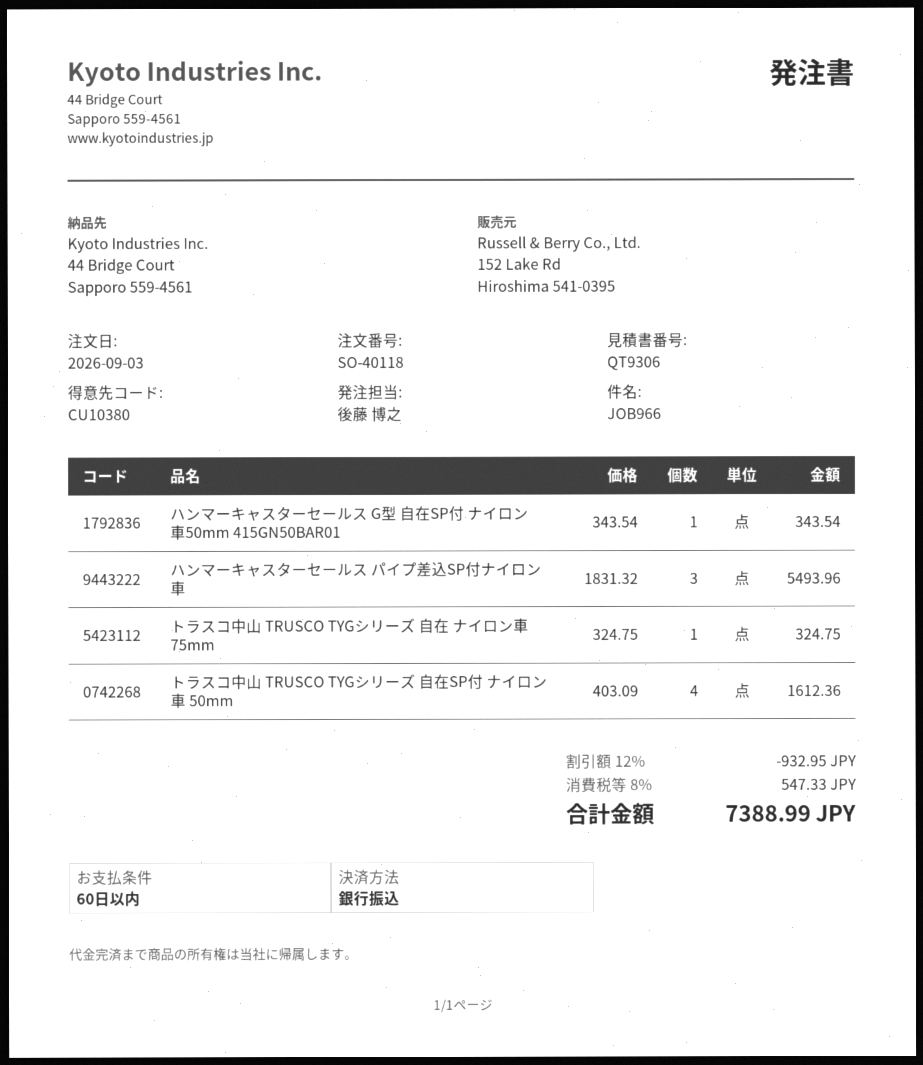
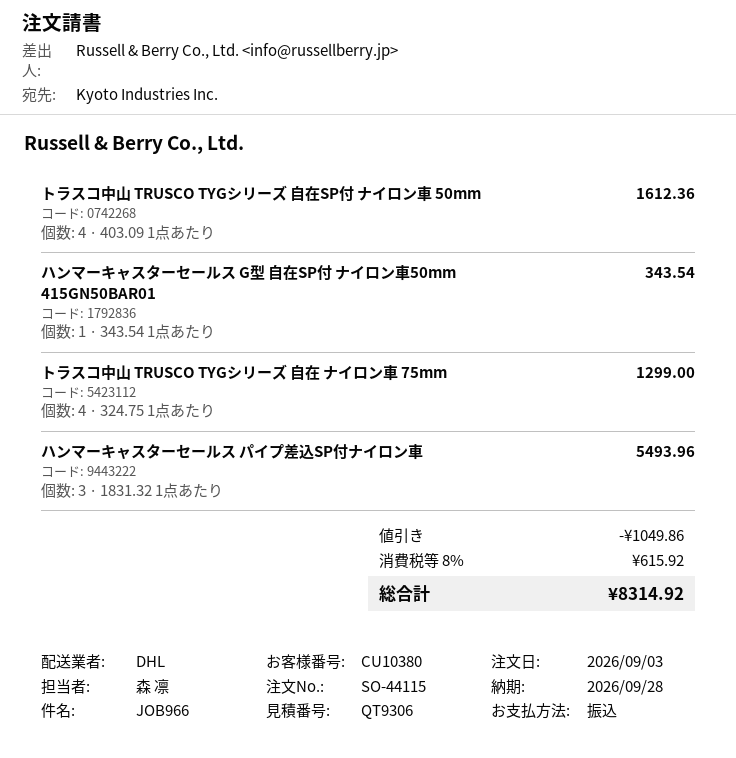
order number: SO-40118 -> SO-44115
トラスコ中山 TRUSCO TYGシリーズ 自在 ナイロン車 75mm: 1 x 324.75 = 324.75 -> 4 x 324.75 = 1299.00
discount: 932.95 -> 1049.86
tax: 8% = 547.33 -> 8% = 615.92
total: 7388.99 -> 8314.92

